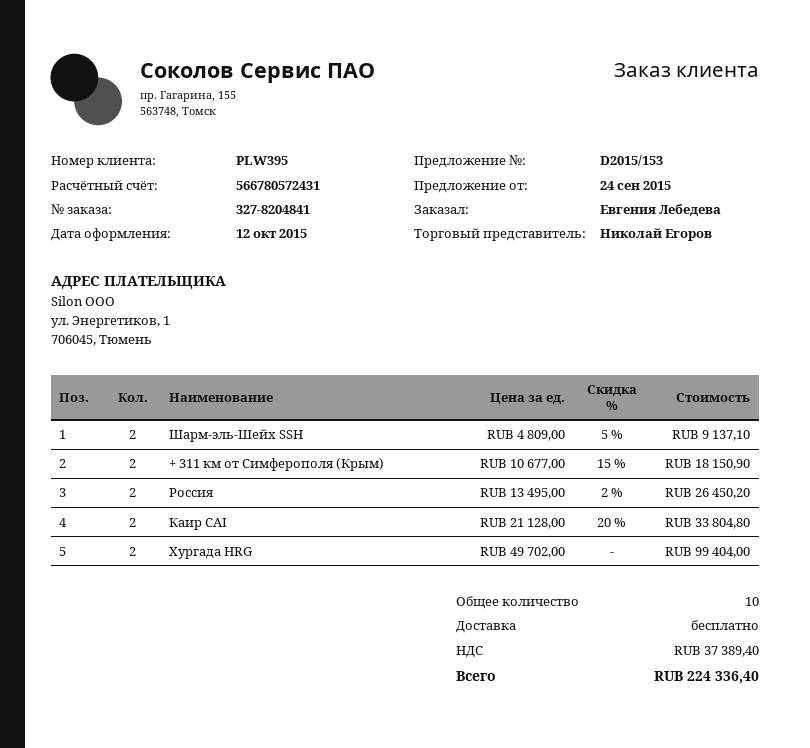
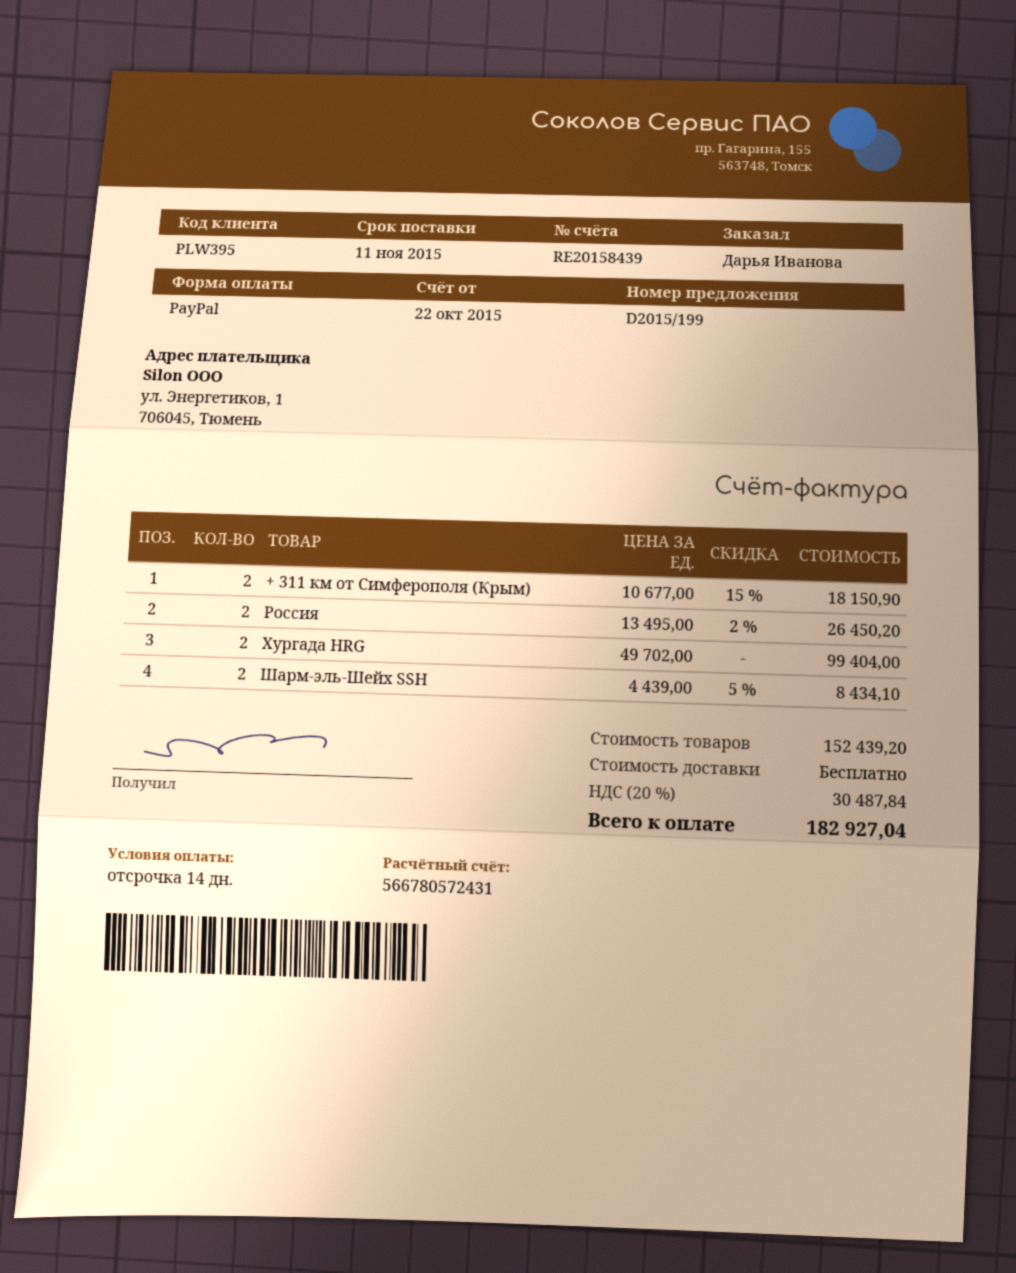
quote number: D2015/153 -> D2015/199
ordered by: Евгения Лебедева -> Дарья Иванова
Шарм-эль-Шейх SSH: 2 x 4809.00 - 5% = 9137.10 -> 2 x 4439.00 - 5% = 8434.10
Каир CAI: 2 x 21128.00 - 20% = 33804.80 -> none
tax: 37389.40 -> 30487.84
total: 224336.40 -> 182927.04

